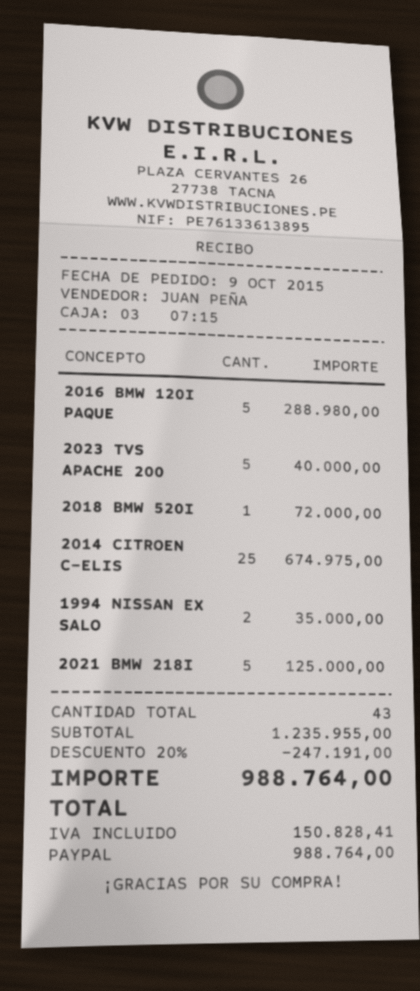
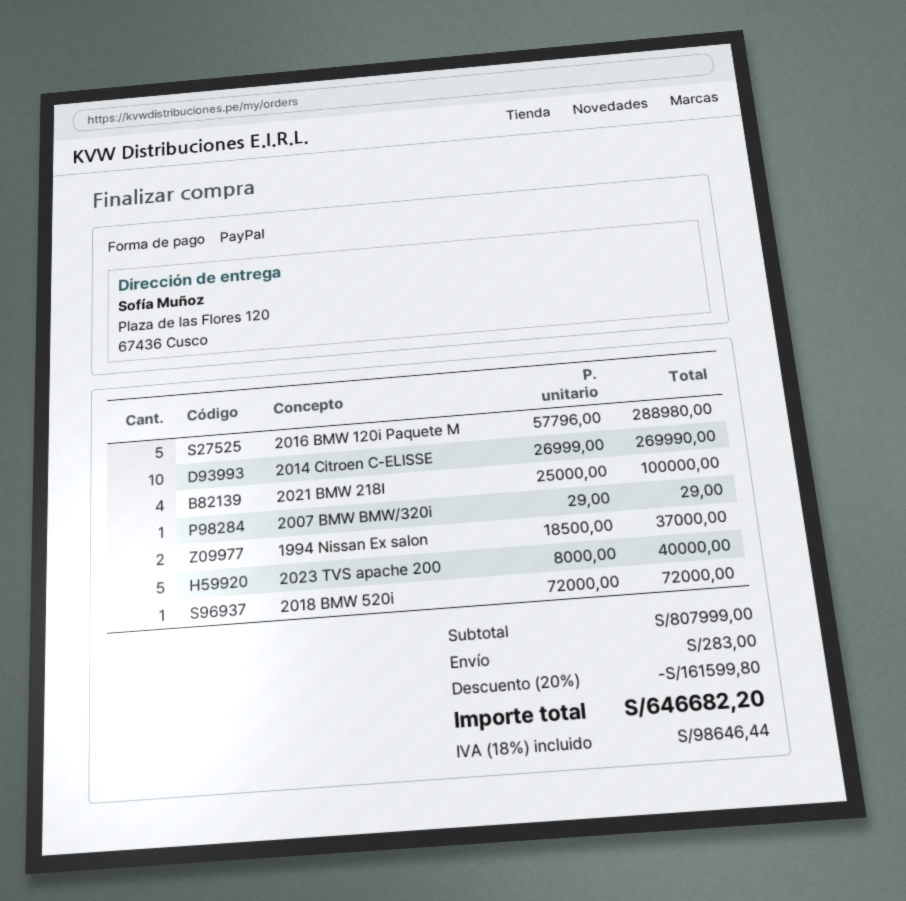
2014 CITROEN C-ELIS: 25 for 674975.00 -> 10 for 269990.00
1994 NISSAN EX SALO: 2 for 35000.00 -> 2 for 37000.00
2021 BMW 218I: 5 for 125000.00 -> 4 for 100000.00
2007 BMW BMW/320i: none -> 1 for 29.00
subtotal: 1235955.00 -> 807999.00
discount: 20% = 247191.00 -> 20% = 161599.80
shipping: none -> 283.00
tax: 150828.41 -> 98646.44
total: 988764.00 -> 646682.20

